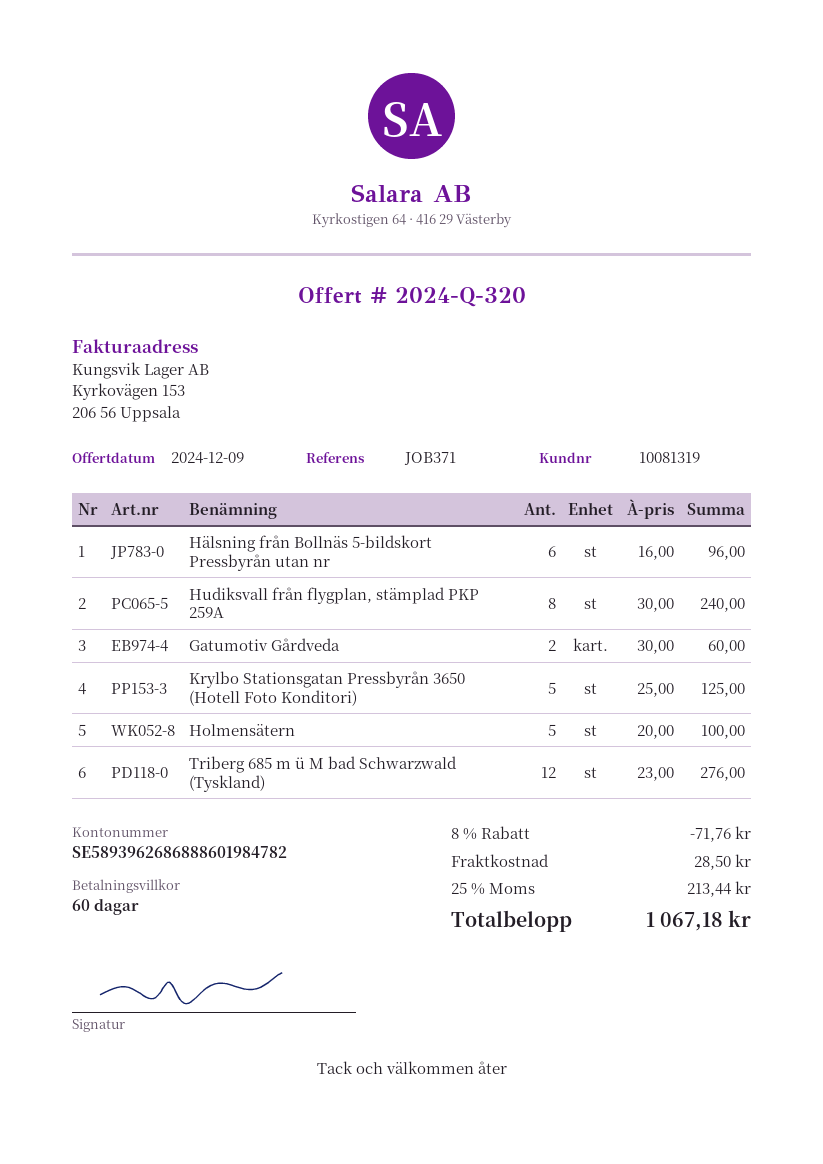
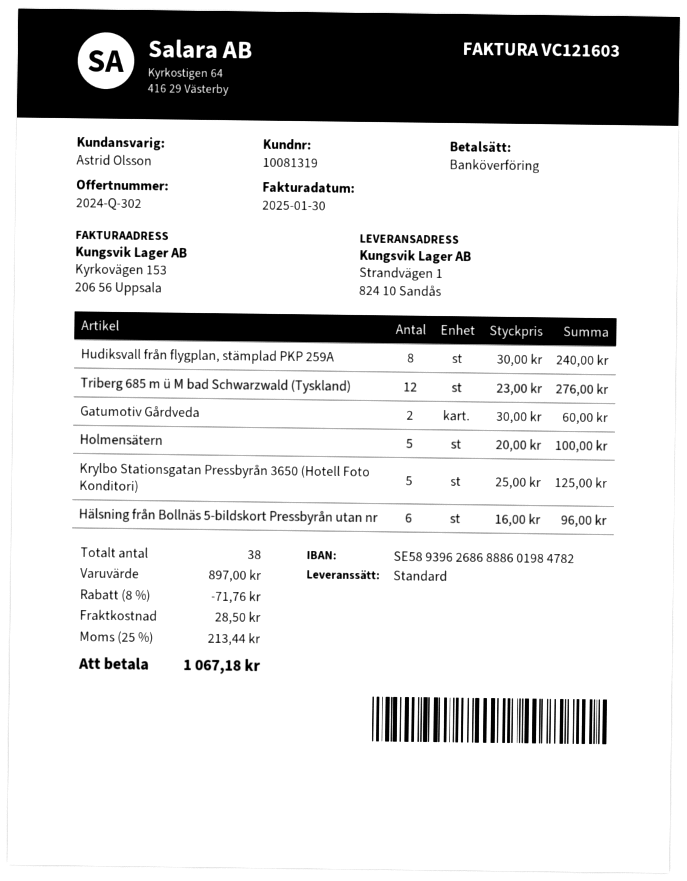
quote number: 2024-Q-320 -> 2024-Q-302

